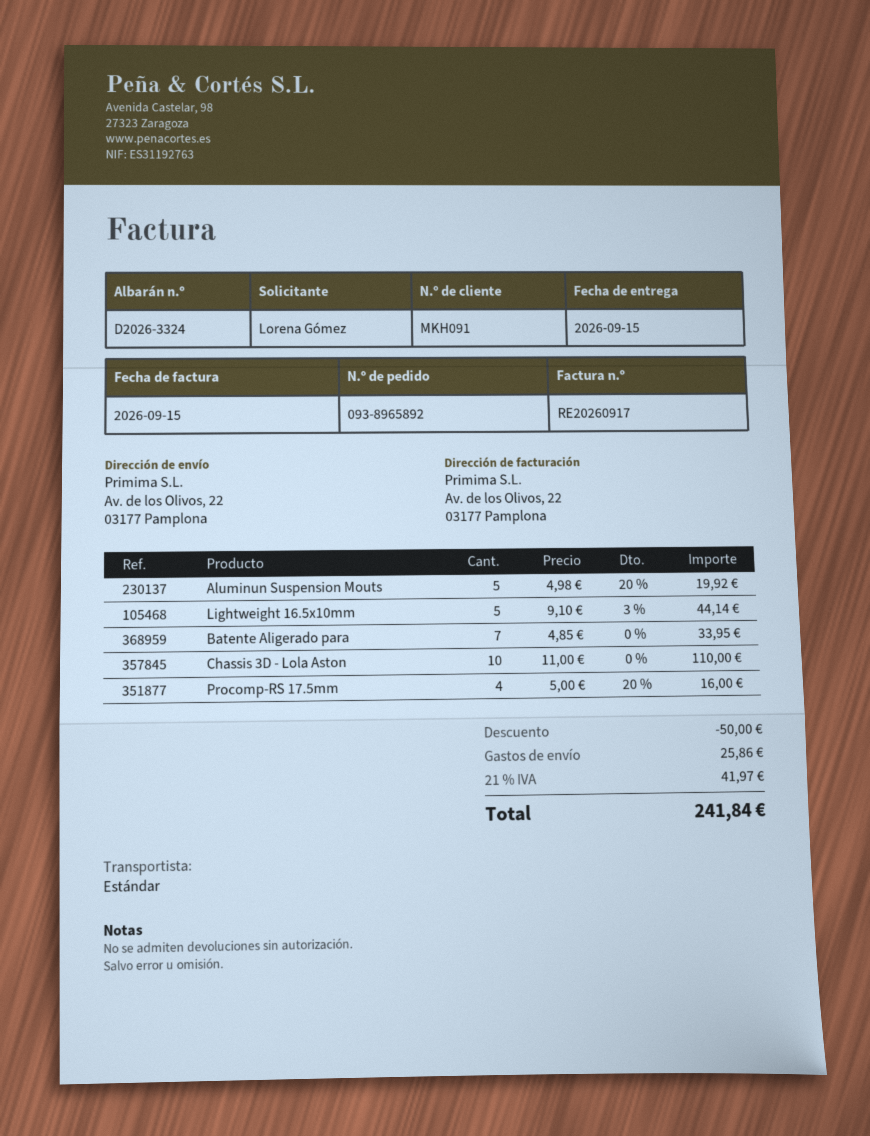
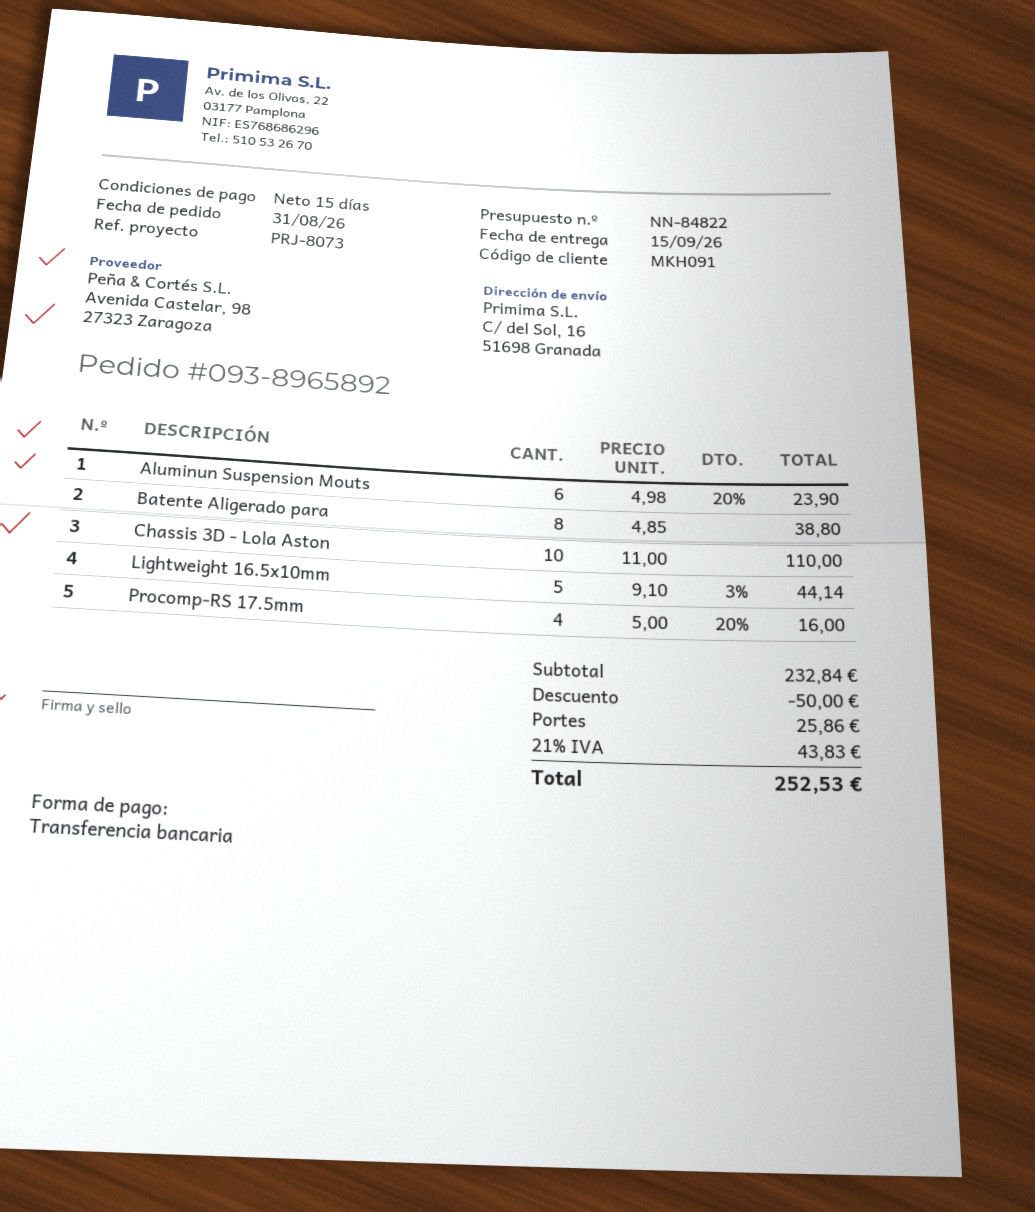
ship to: Av. de los Olivos, 22, 03177 Pamplona -> C/ del Sol, 16, 51698 Granada
Aluminun Suspension Mouts: 5 x 4.98 - 20% = 19.92 -> 6 x 4.98 - 20% = 23.90
Batente Aligerado para: 7 x 4.85 = 33.95 -> 8 x 4.85 = 38.80
tax: 21% = 41.97 -> 21% = 43.83
total: 241.84 -> 252.53

